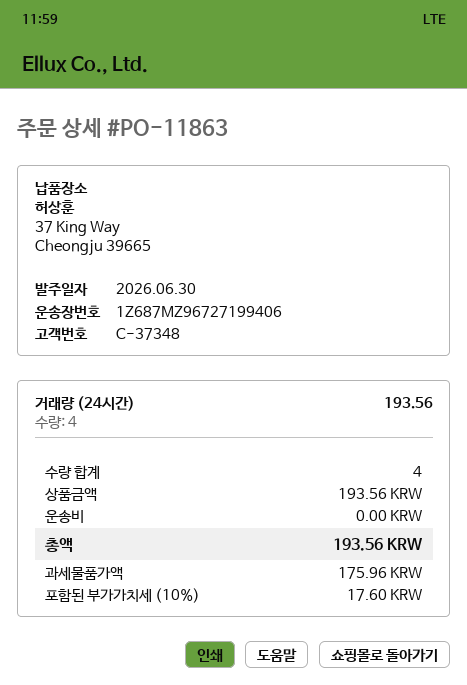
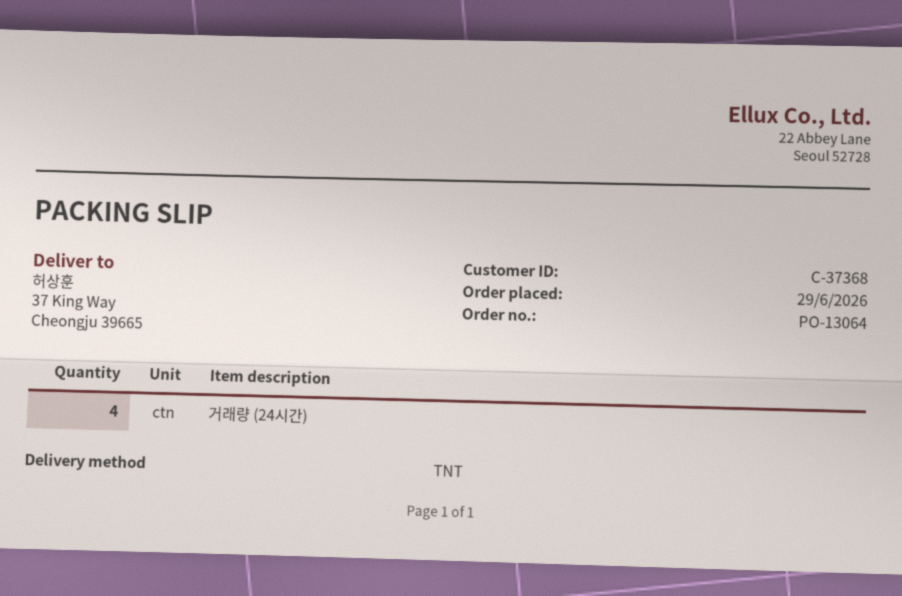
order number: PO-11863 -> PO-13064
order date: 2026-06-30 -> 2026-06-29
customer number: C-37348 -> C-37368

